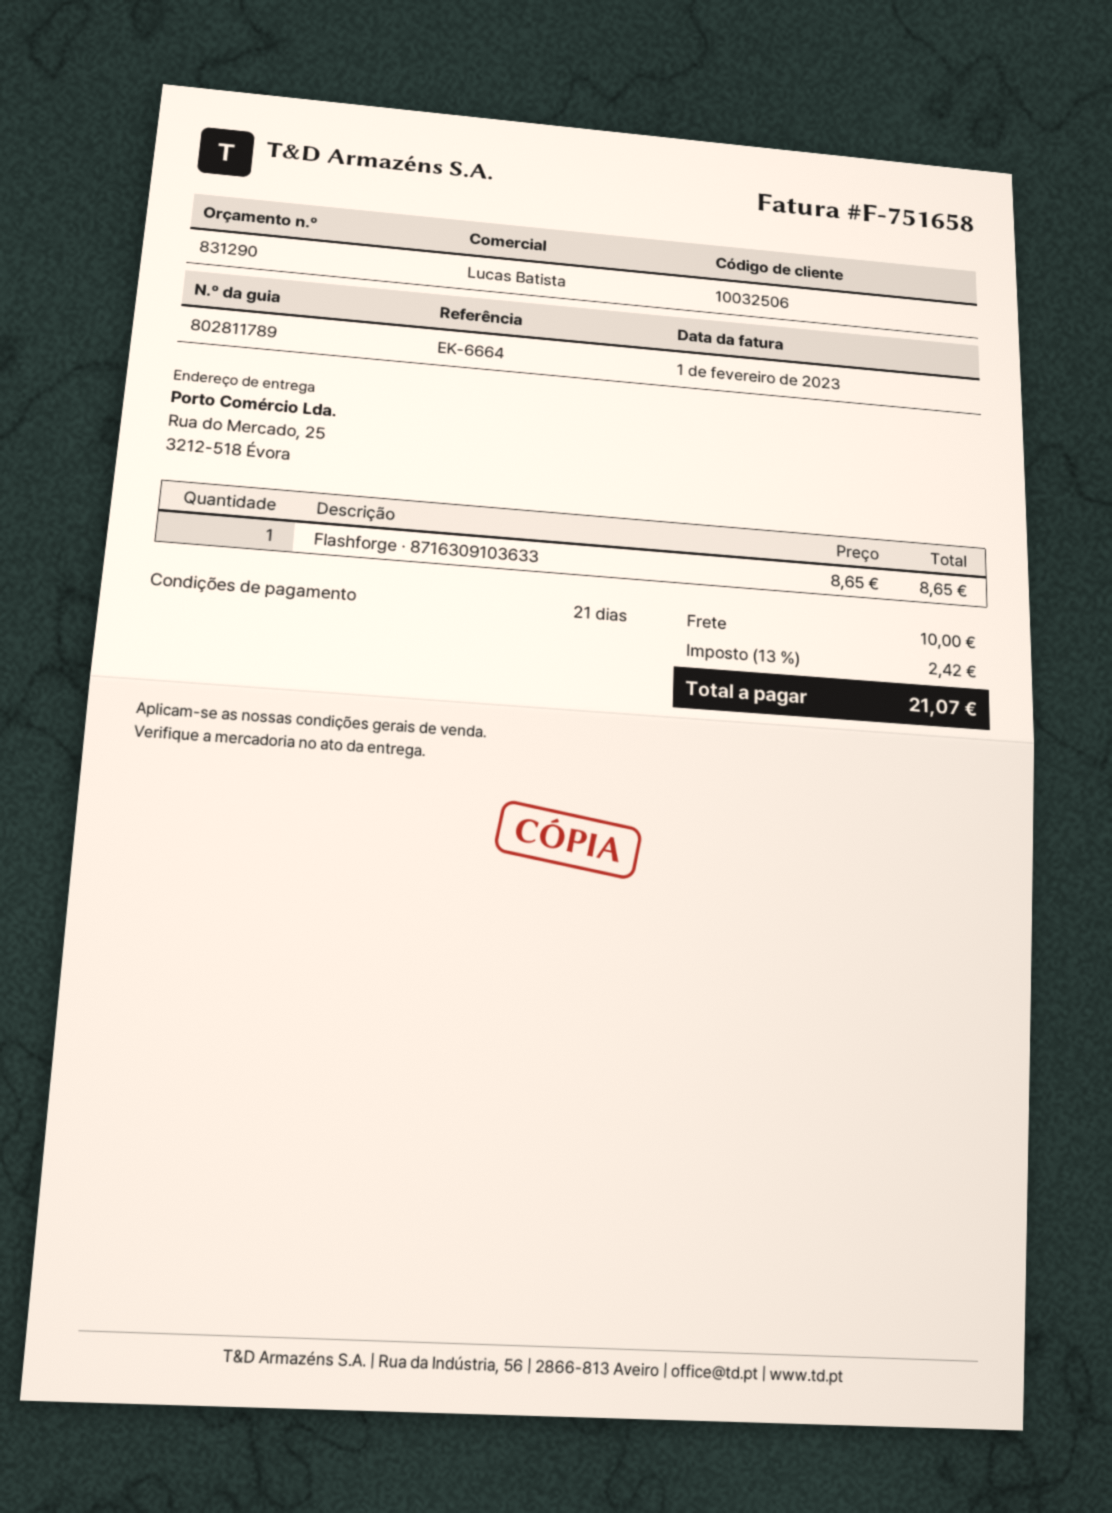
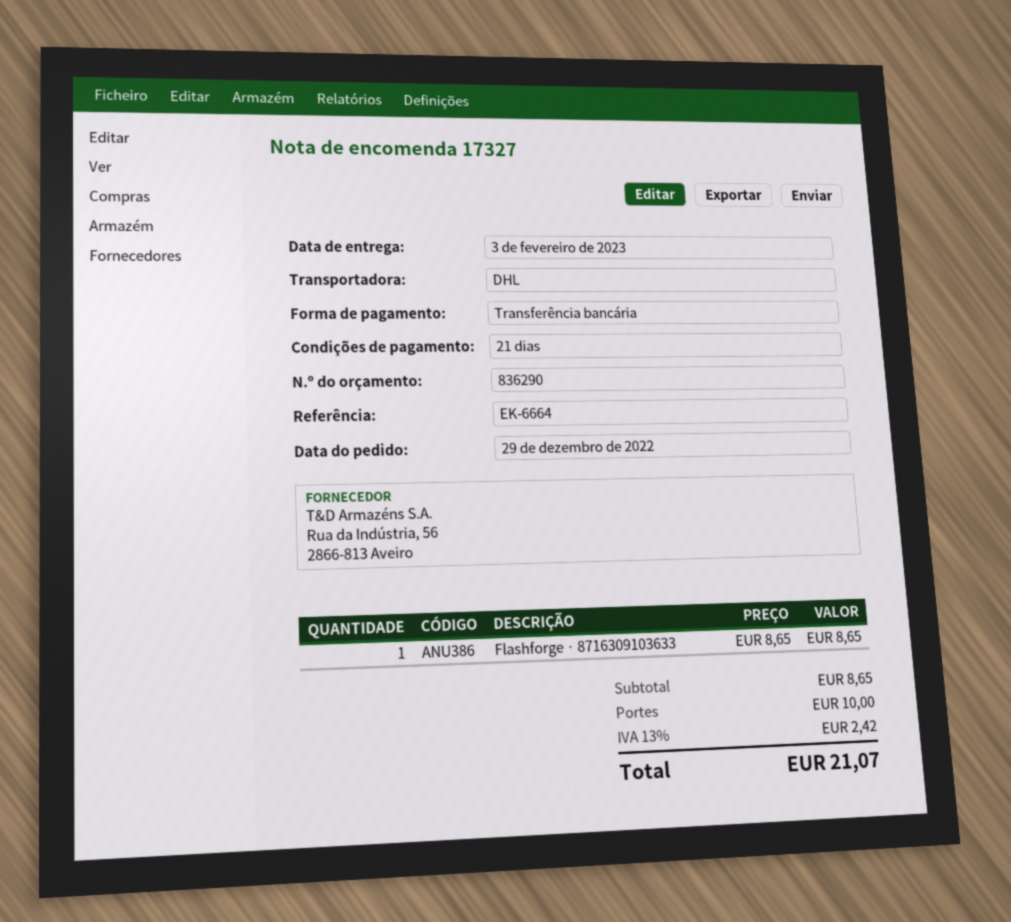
quote number: 831290 -> 836290

